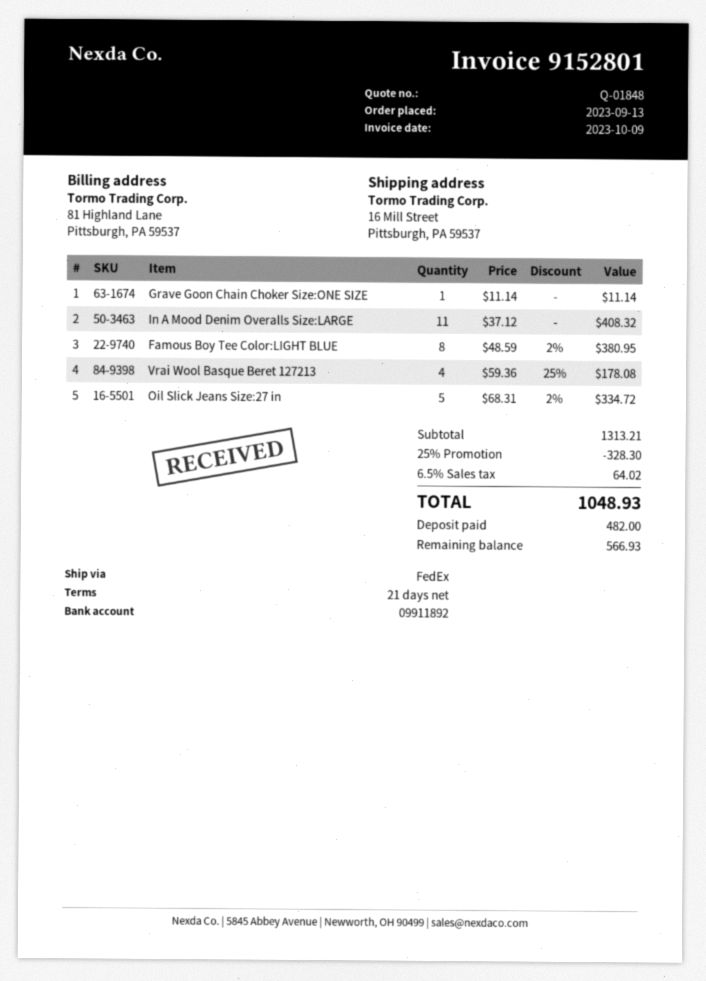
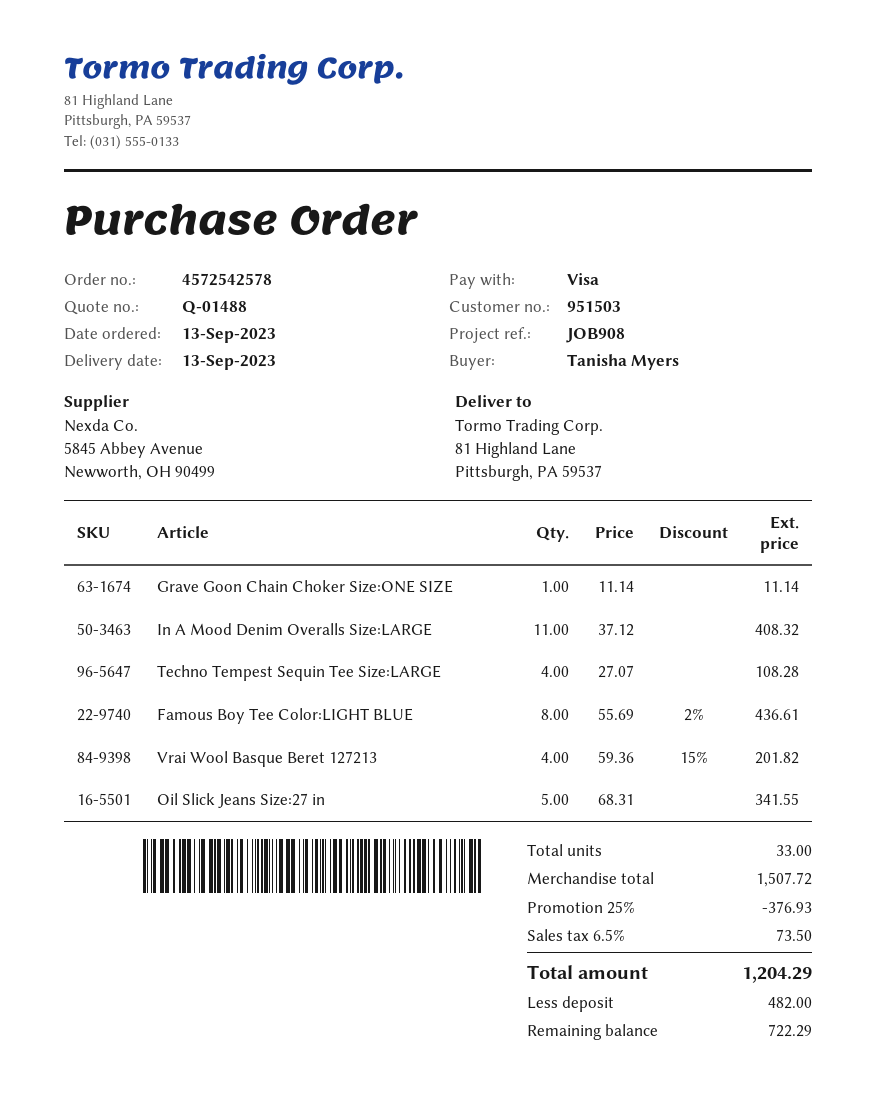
quote number: Q-01848 -> Q-01488
ship to: 16 Mill Street, Pittsburgh, PA 59537 -> 81 Highland Lane, Pittsburgh, PA 59537
Famous Boy Tee Color:LIGHT BLUE: 8 x 48.59 - 2% = 380.95 -> 8 x 55.69 - 2% = 436.61
Vrai Wool Basque Beret 127213: 4 x 59.36 - 25% = 178.08 -> 4 x 59.36 - 15% = 201.82
Oil Slick Jeans Size:27 in: 5 x 68.31 - 2% = 334.72 -> 5 x 68.31 = 341.55
Techno Tempest Sequin Tee Size:LARGE: none -> 4 x 27.07 = 108.28
subtotal: 1313.21 -> 1507.72
discount: 25% = 328.30 -> 25% = 376.93
tax: 6.5% = 64.02 -> 6.5% = 73.50
total: 1048.93 -> 1204.29
balance: 566.93 -> 722.29

